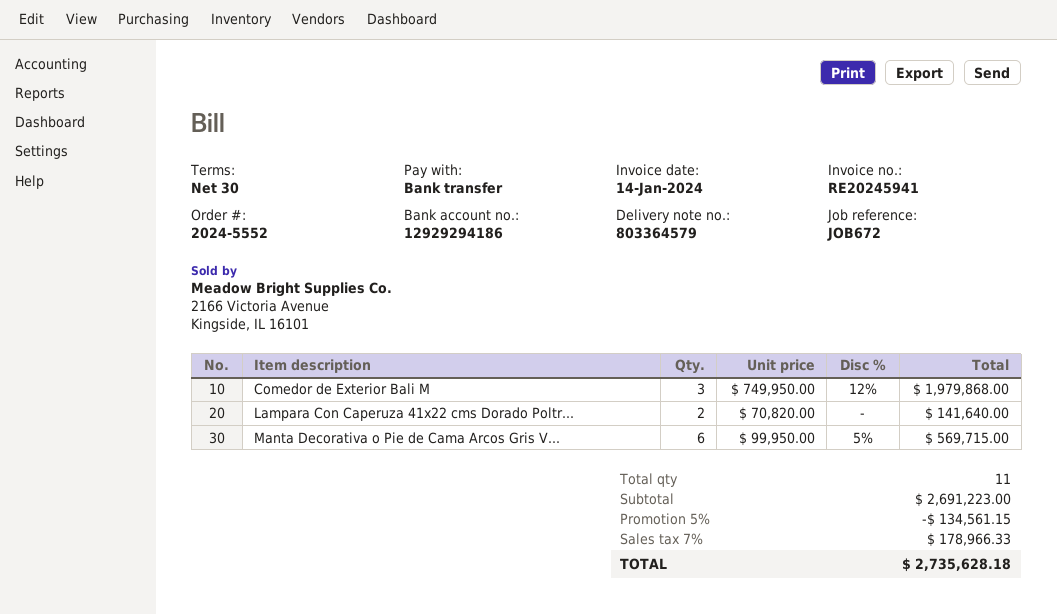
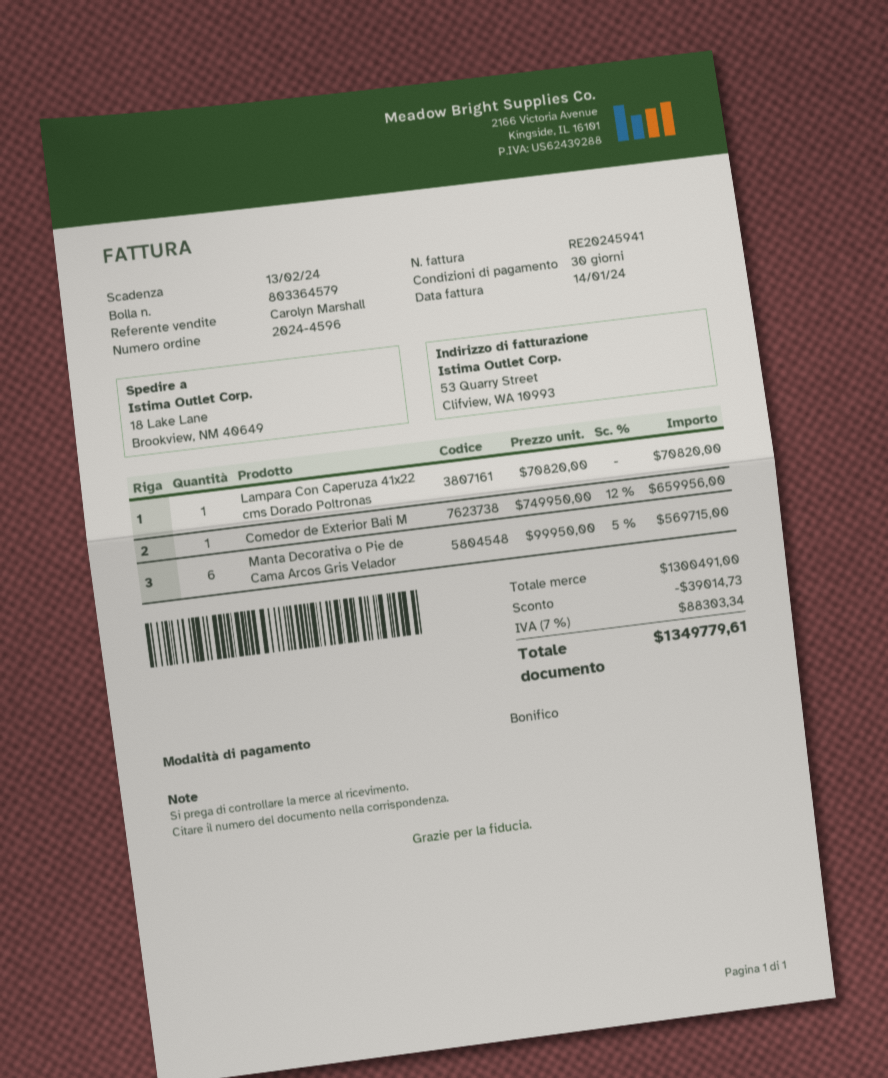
order number: 2024-5552 -> 2024-4596
Comedor de Exterior Bali M: 3 x 749950.00 - 12% = 1979868.00 -> 1 x 749950.00 - 12% = 659956.00
Lampara Con Caperuza 41x22 cms Dorado Poltr...: 2 x 70820.00 = 141640.00 -> 1 x 70820.00 = 70820.00
subtotal: 2691223.00 -> 1300491.00
discount: 134561.15 -> 39014.73
tax: 7% = 178966.33 -> 7% = 88303.34
total: 2735628.18 -> 1349779.61

